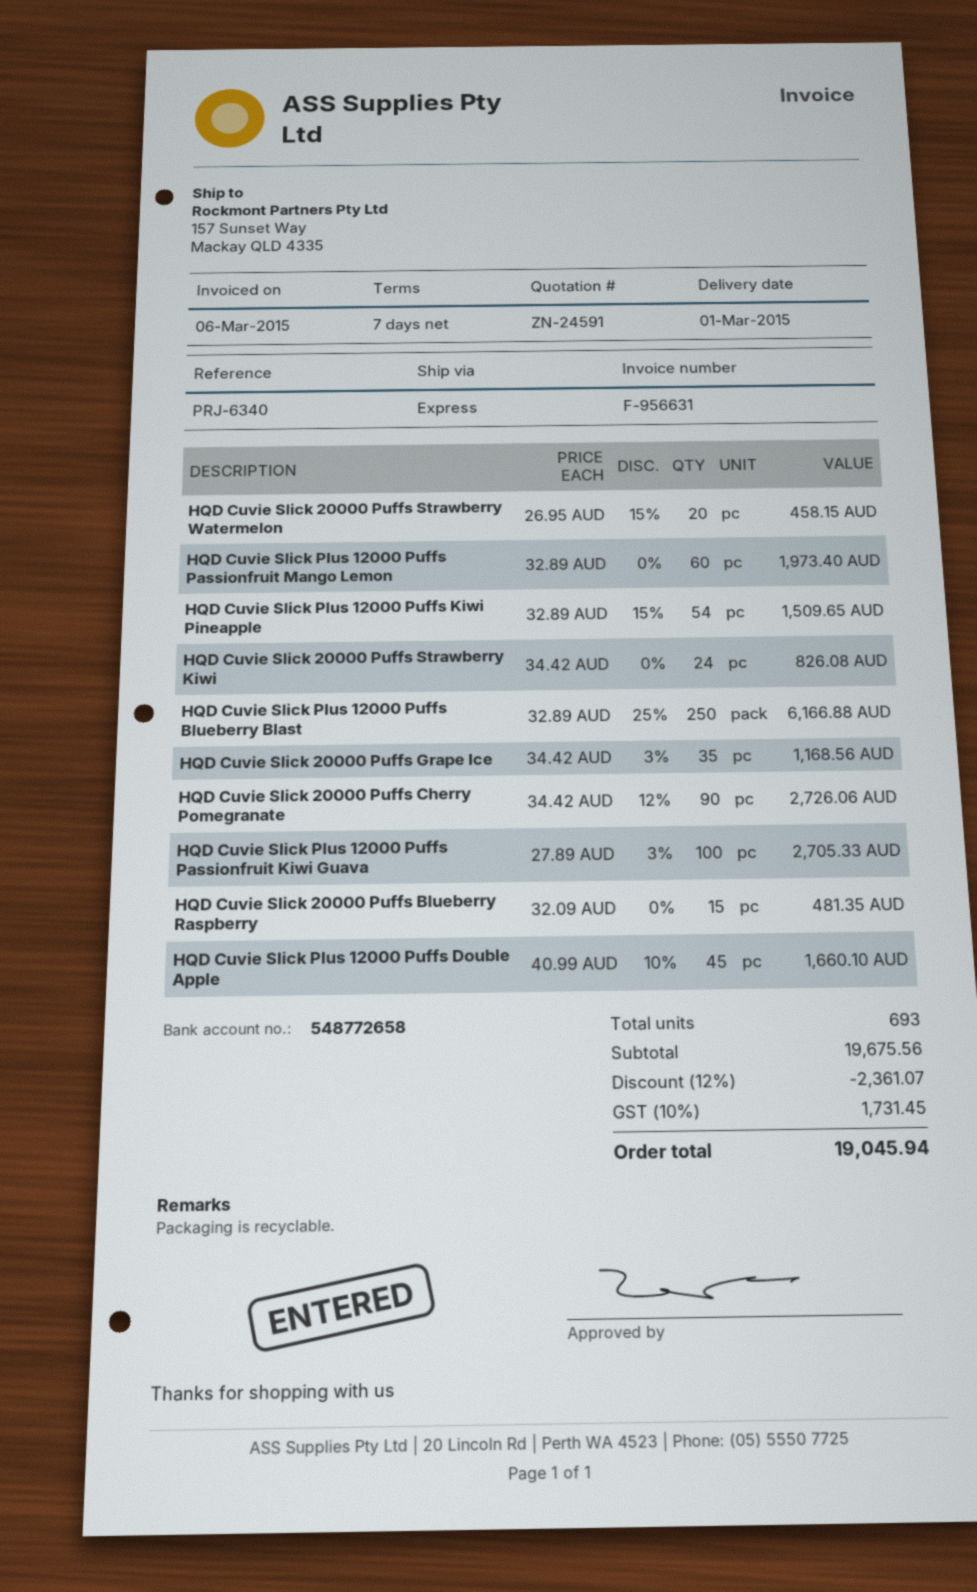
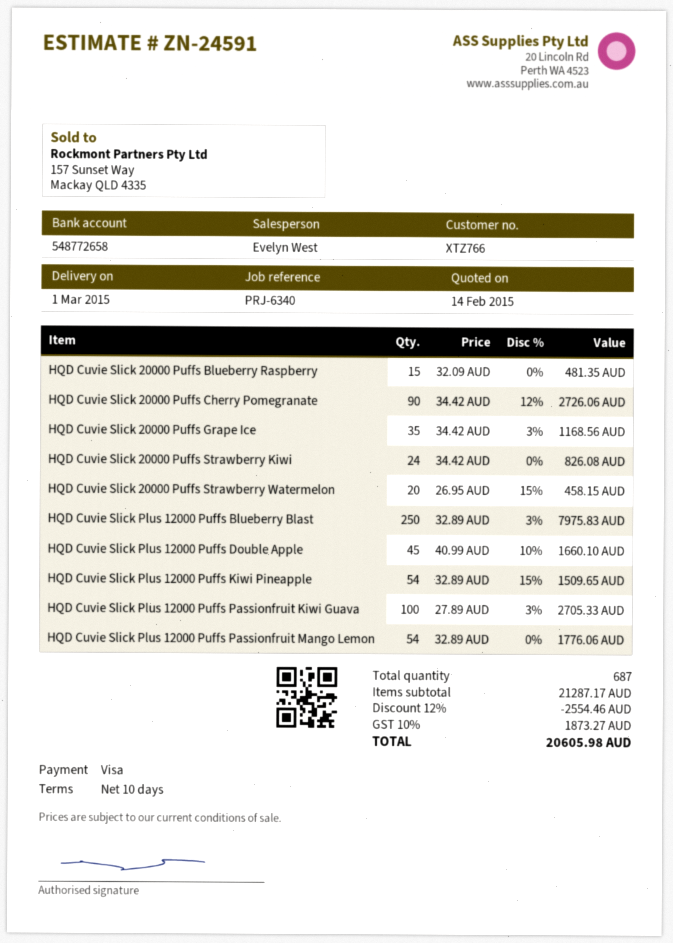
payment terms: 7 days -> 10 days
HQD Cuvie Slick Plus 12000 Puffs Passionfruit Mango Lemon: 60 x 32.89 = 1973.40 -> 54 x 32.89 = 1776.06
HQD Cuvie Slick Plus 12000 Puffs Blueberry Blast: 250 x 32.89 - 25% = 6166.88 -> 250 x 32.89 - 3% = 7975.83
total quantity: 693 -> 687
subtotal: 19675.56 -> 21287.17
discount: 12% = 2361.07 -> 12% = 2554.46
tax: 10% = 1731.45 -> 10% = 1873.27
total: 19045.94 -> 20605.98

